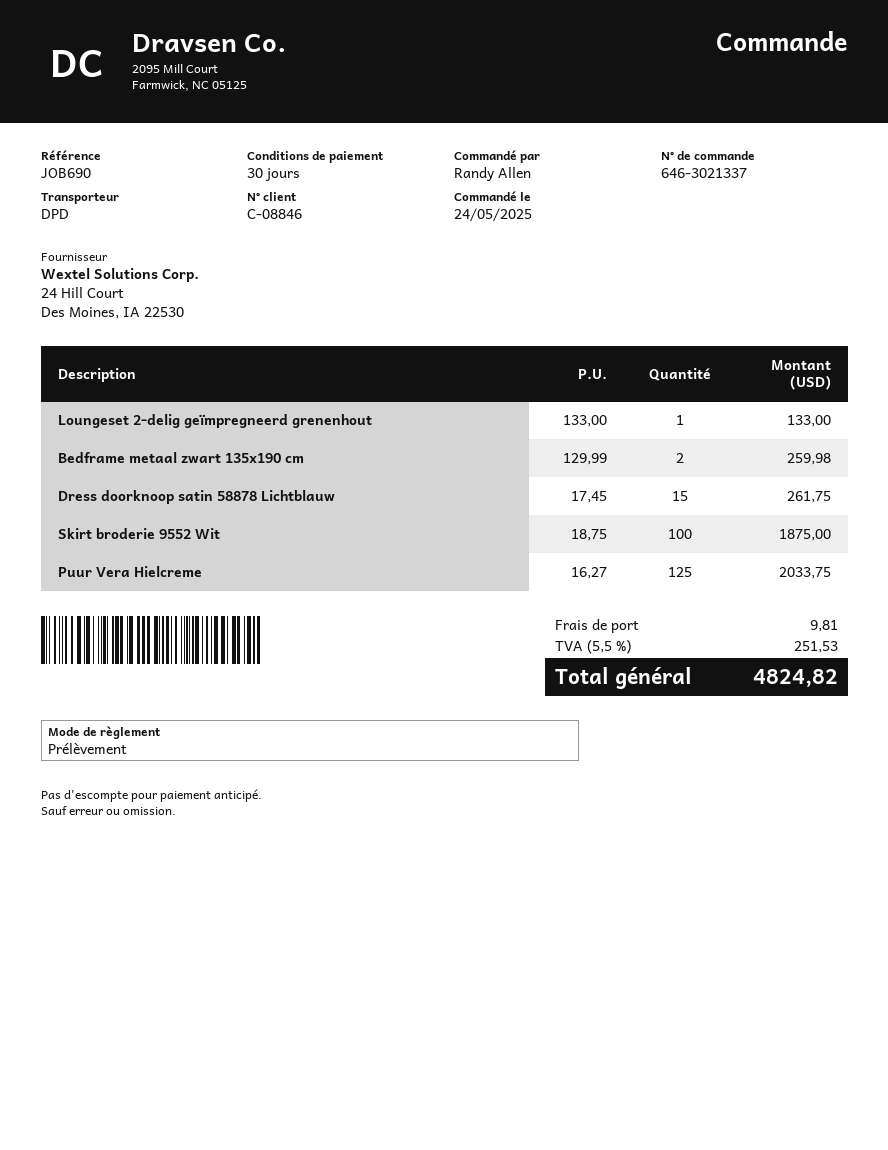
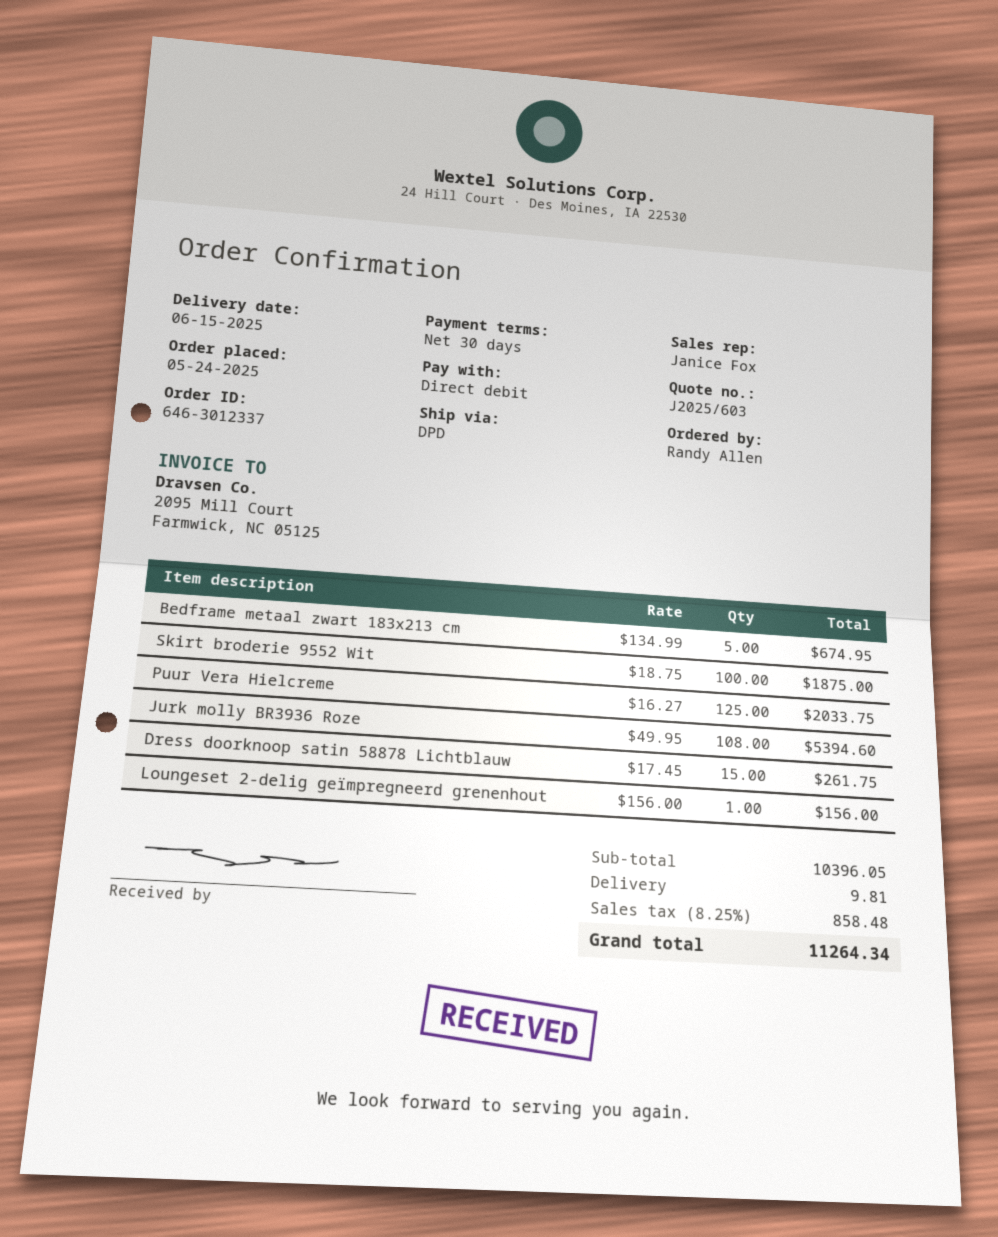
order number: 646-3021337 -> 646-3012337
Loungeset 2-delig geïmpregneerd grenenhout: 1 x 133.00 = 133.00 -> 1 x 156.00 = 156.00
Bedframe metaal zwart 135x190 cm: 2 x 129.99 = 259.98 -> none
Bedframe metaal zwart 183x213 cm: none -> 5 x 134.99 = 674.95
Jurk molly BR3936 Roze: none -> 108 x 49.95 = 5394.60
tax: 5.5% = 251.53 -> 8.25% = 858.48
total: 4824.82 -> 11264.34

